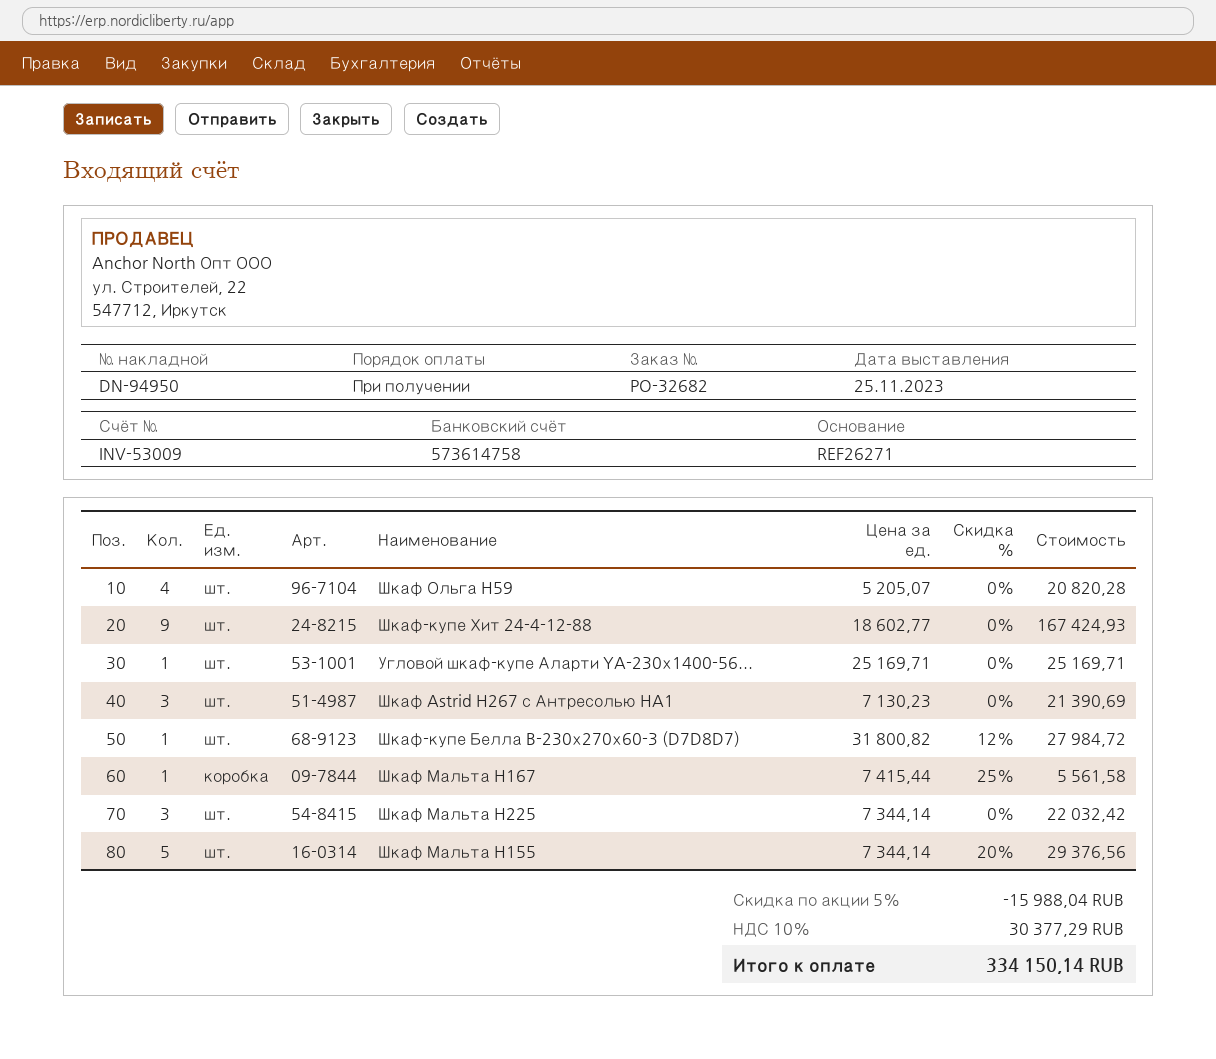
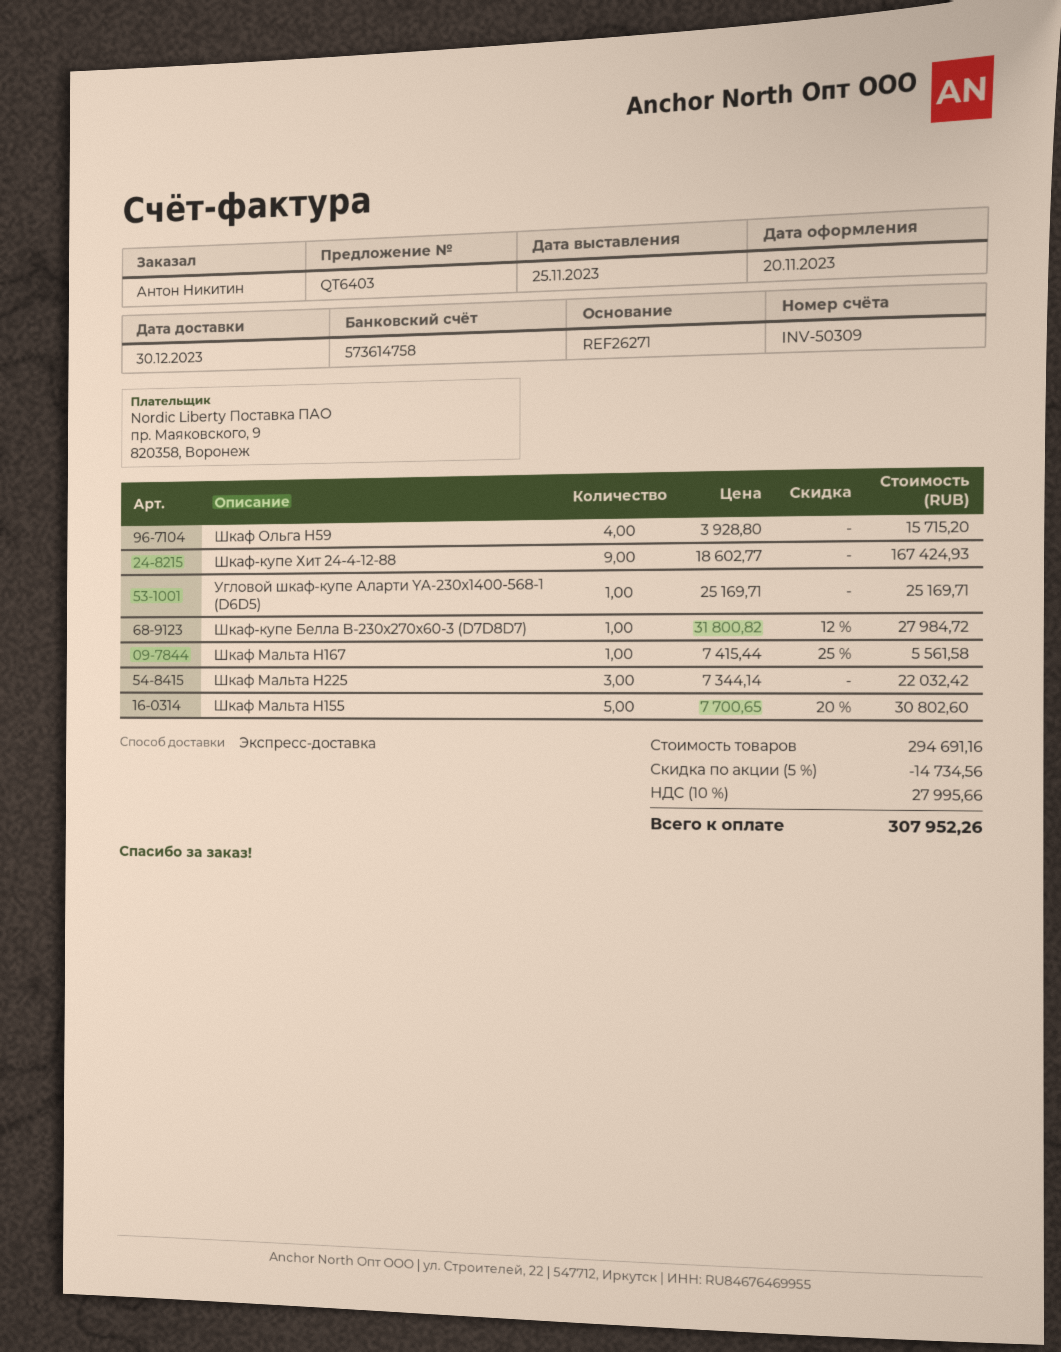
invoice number: INV-53009 -> INV-50309
Шкаф Ольга H59: 4 x 5205.07 = 20820.28 -> 4 x 3928.80 = 15715.20
Шкаф Astrid H267 с Антресолью HA1: 3 x 7130.23 = 21390.69 -> none
Шкаф Мальта H155: 5 x 7344.14 - 20% = 29376.56 -> 5 x 7700.65 - 20% = 30802.60
discount: 5% = 15988.04 -> 5% = 14734.56
tax: 10% = 30377.29 -> 10% = 27995.66
total: 334150.14 -> 307952.26

